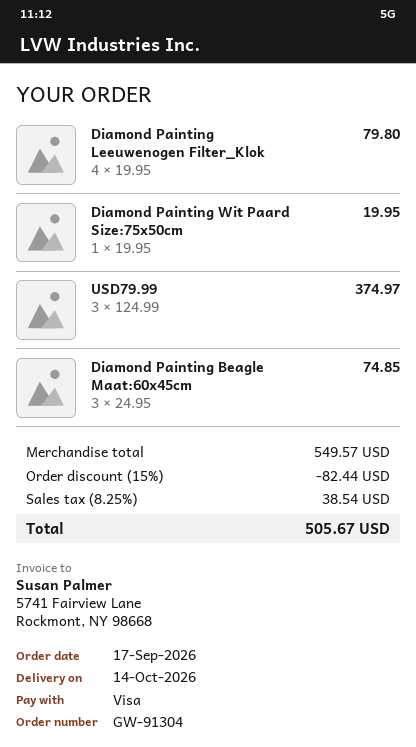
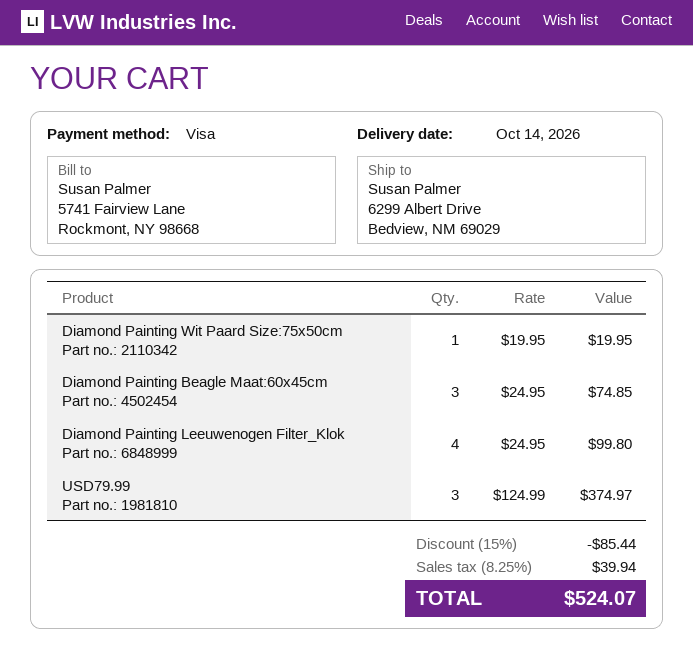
Diamond Painting Leeuwenogen Filter_Klok: 4 x 19.95 = 79.80 -> 4 x 24.95 = 99.80
discount: 15% = 82.44 -> 15% = 85.44
tax: 8.25% = 38.54 -> 8.25% = 39.94
total: 505.67 -> 524.07

